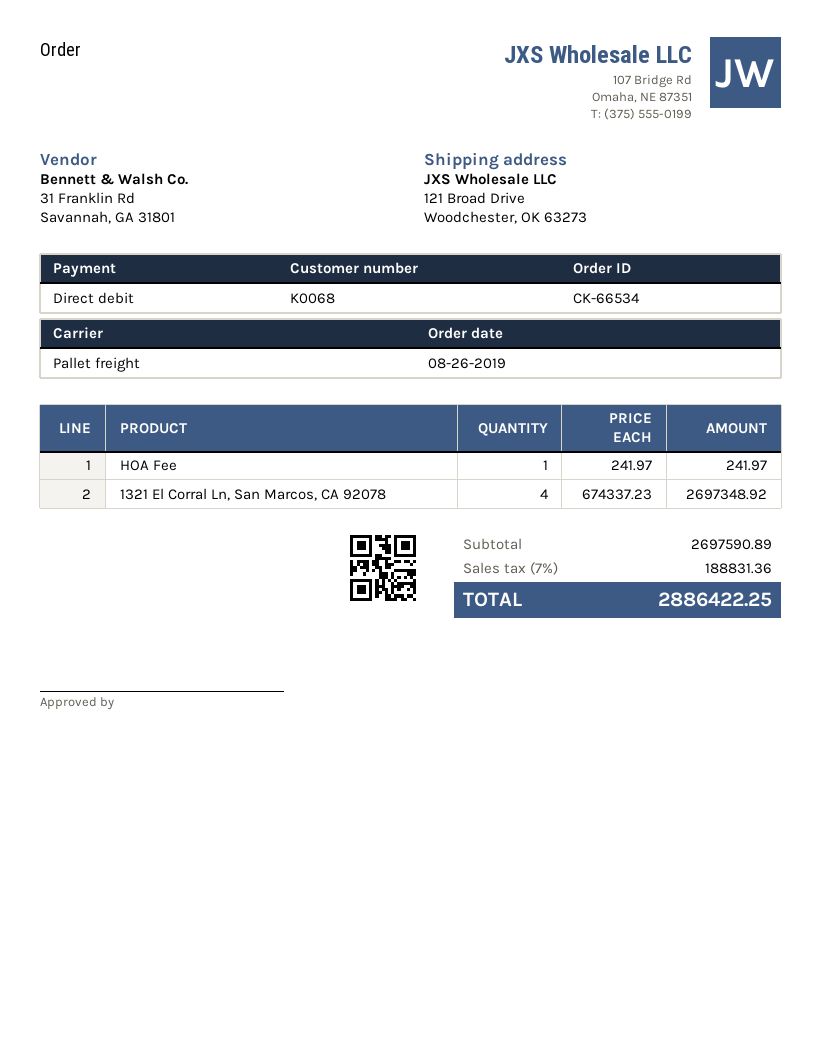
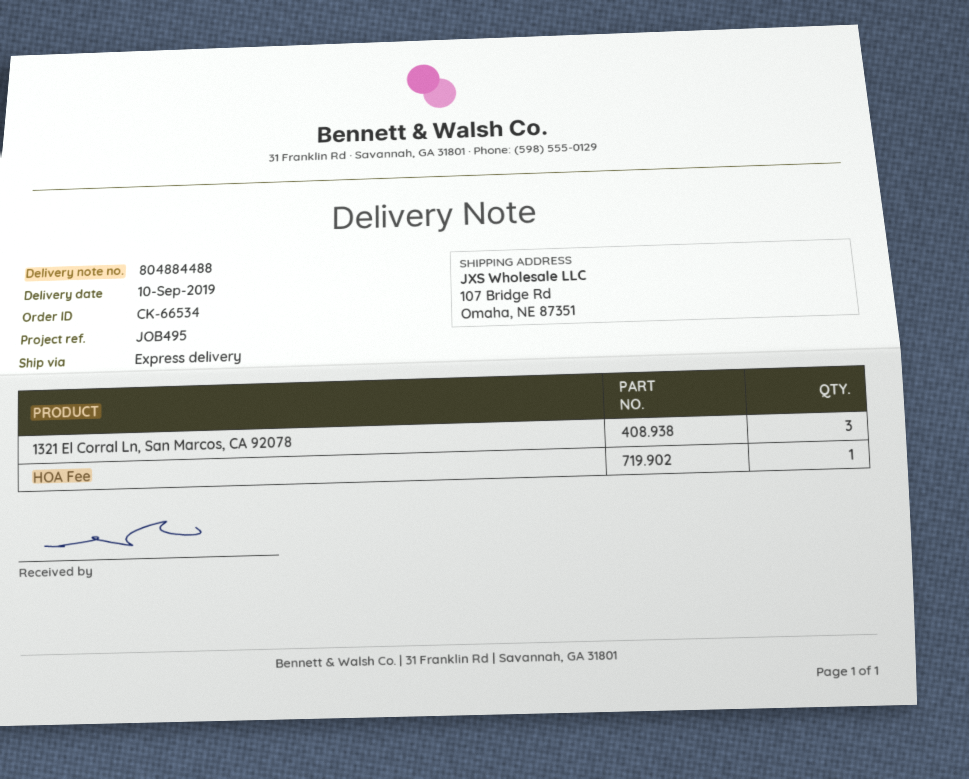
shipping method: pallet freight -> express
ship to: 121 Broad Drive, Woodchester, OK 63273 -> 107 Bridge Rd, Omaha, NE 87351
1321 El Corral Ln, San Marcos, CA 92078: 4 -> 3

